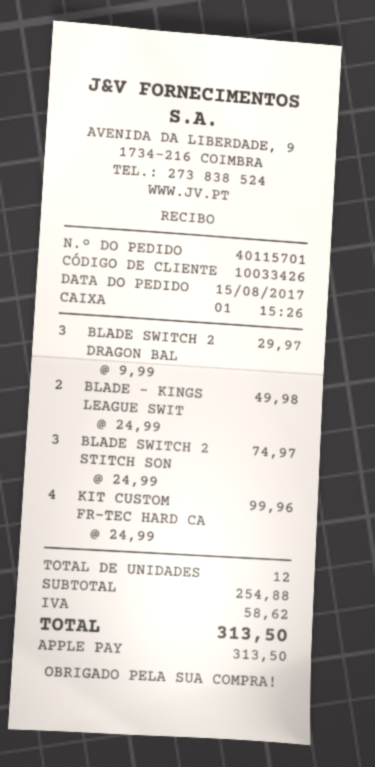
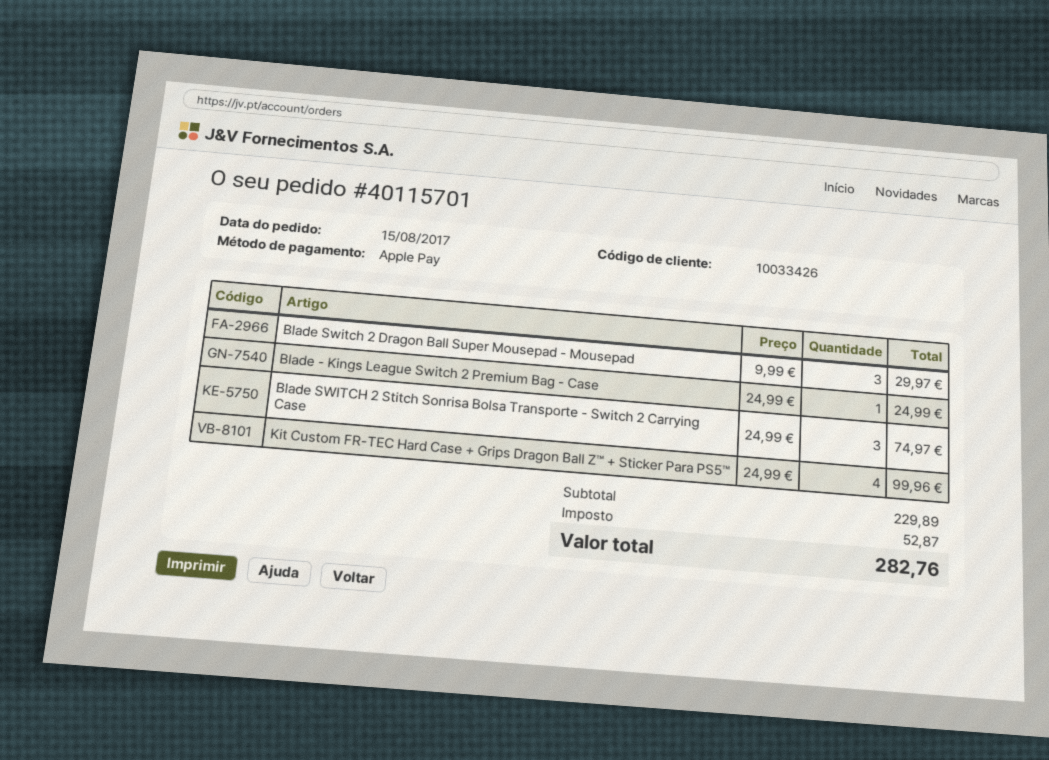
BLADE - KINGS LEAGUE SWIT: 2 x 24.99 = 49.98 -> 1 x 24.99 = 24.99
subtotal: 254.88 -> 229.89
tax: 58.62 -> 52.87
total: 313.50 -> 282.76

